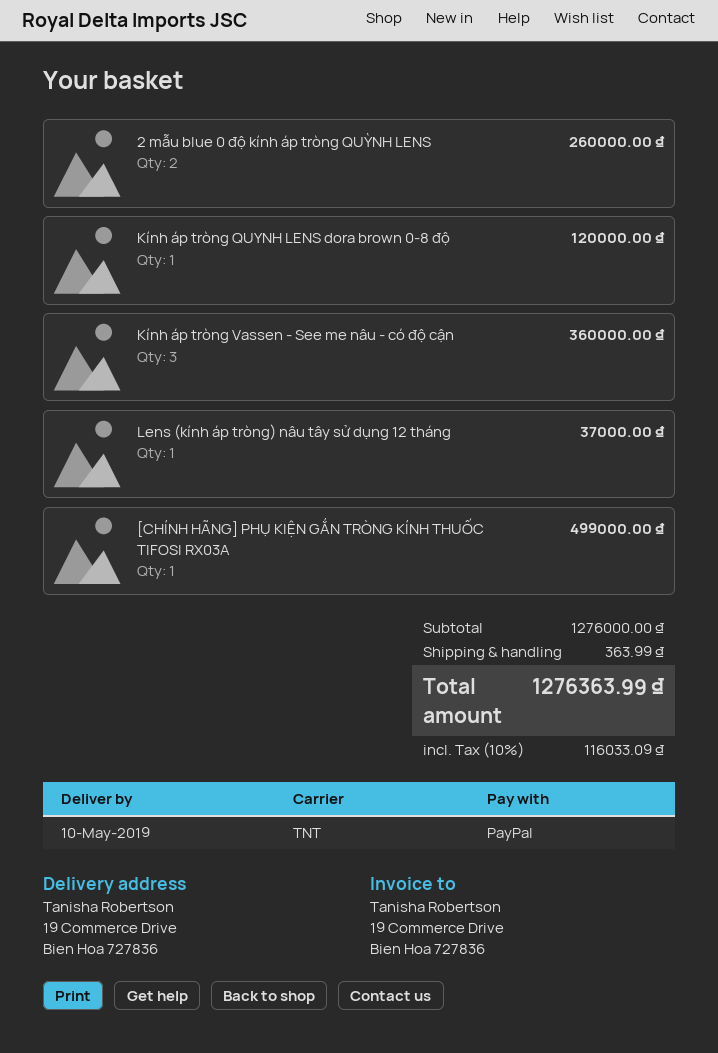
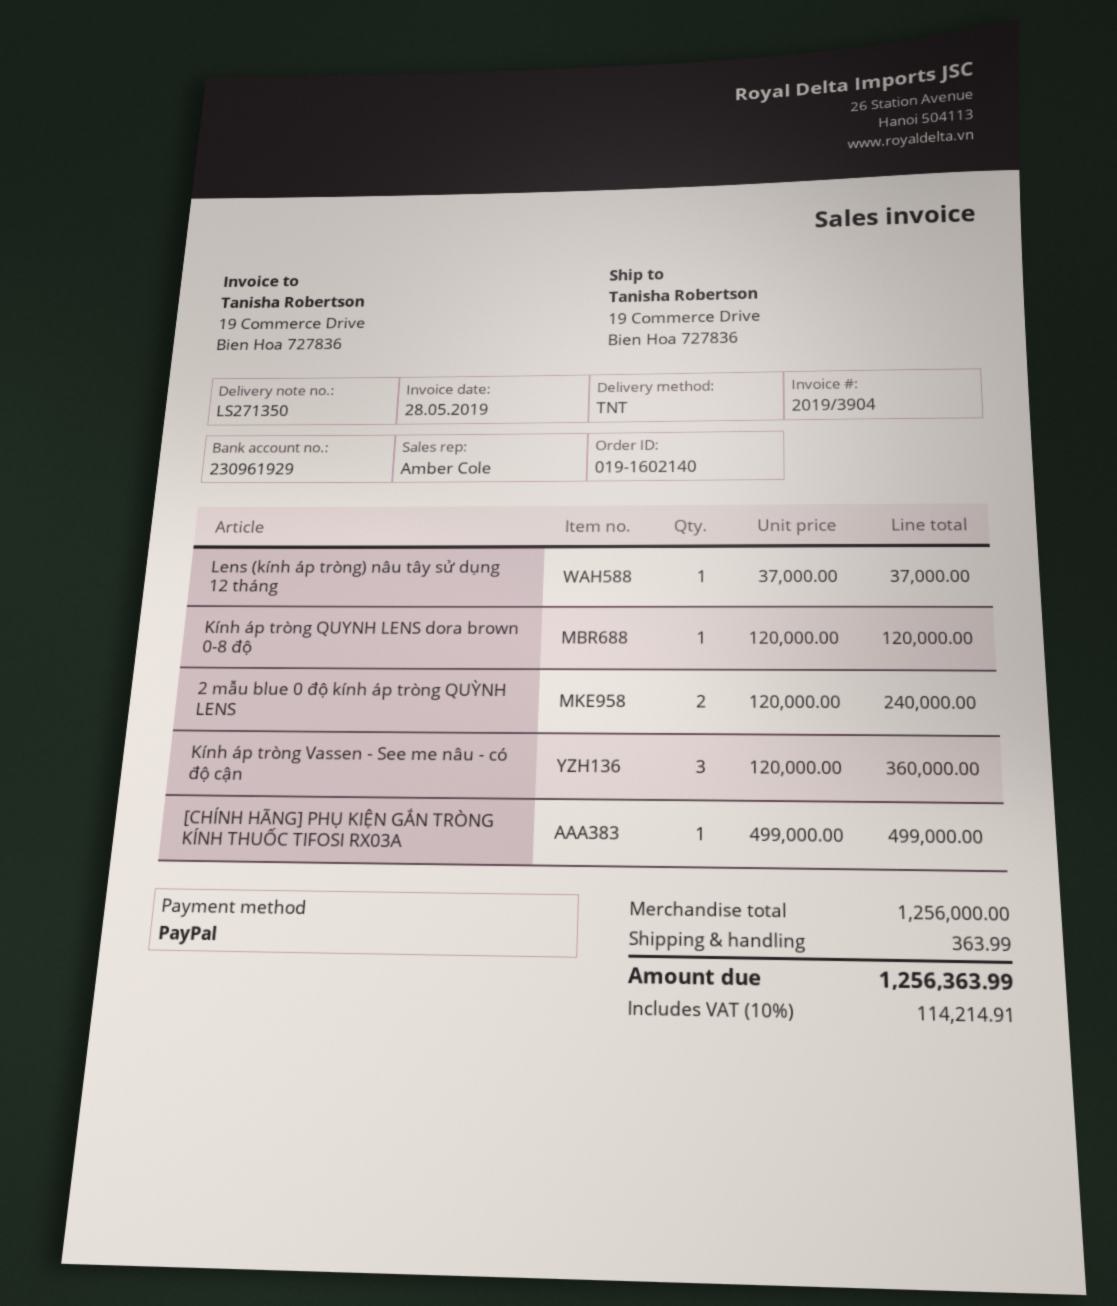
2 mẫu blue 0 độ kính áp tròng QUỲNH LENS: 2 for 260000.00 -> 2 for 240000.00
subtotal: 1276000.00 -> 1256000.00
tax: 10% = 116033.09 -> 10% = 114214.91
total: 1276363.99 -> 1256363.99

